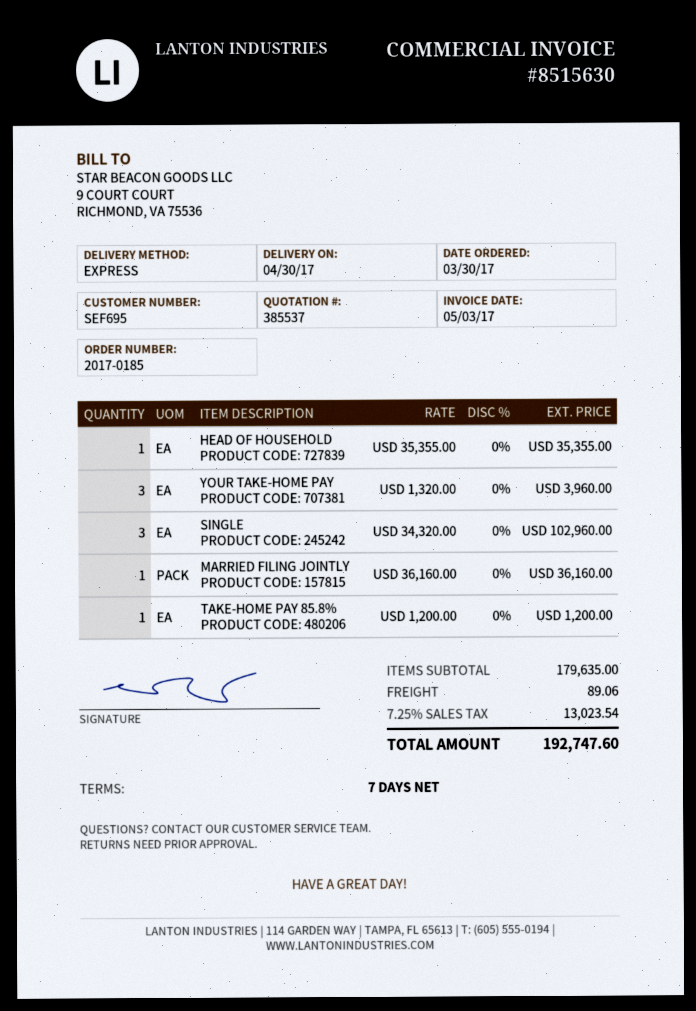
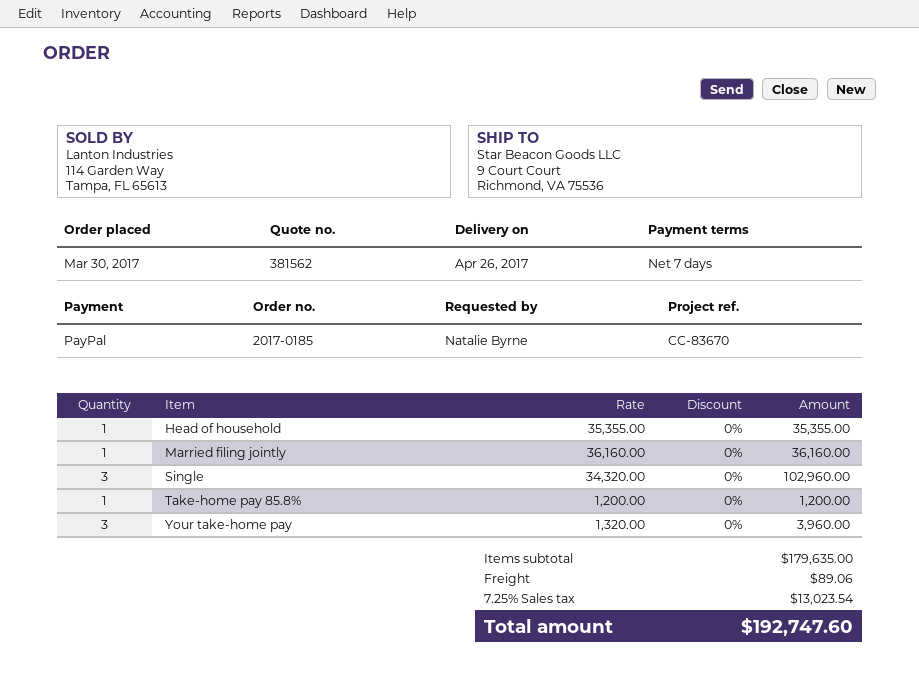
quote number: 385537 -> 381562
delivery date: 2017-04-30 -> 2017-04-26

